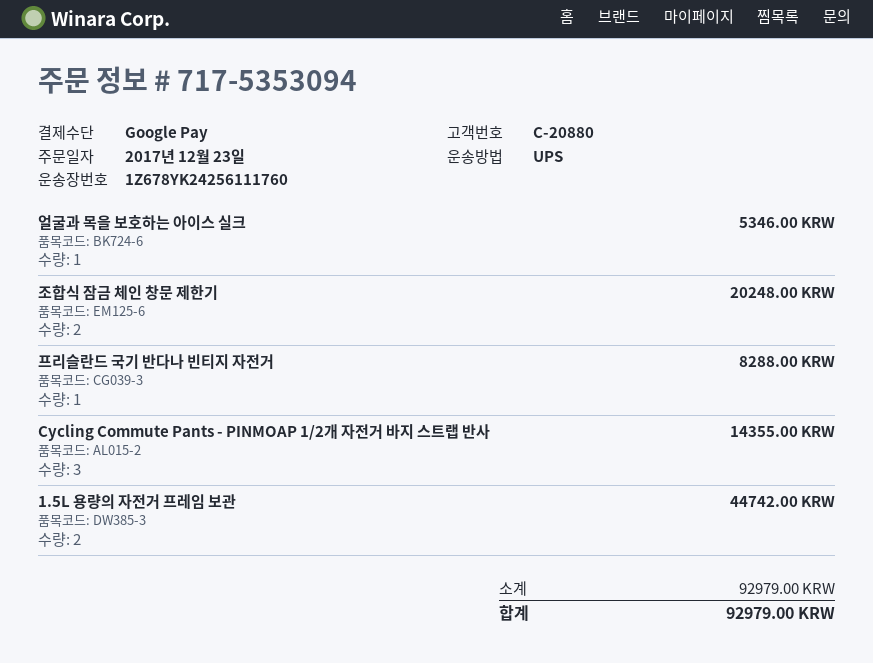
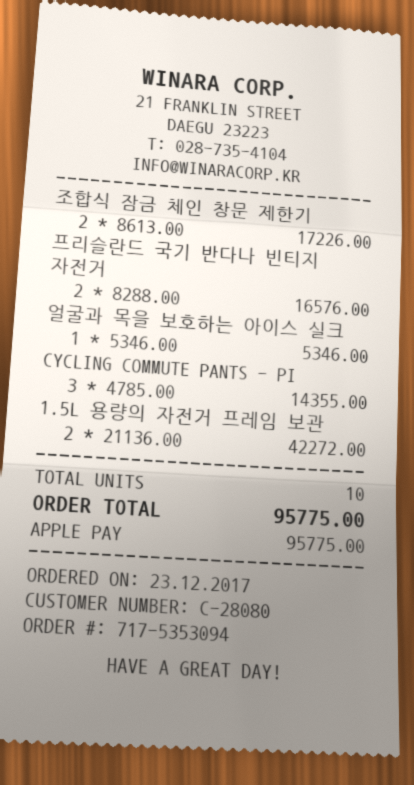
customer number: C-20880 -> C-28080
payment method: Google Pay -> Apple Pay
조합식 잠금 체인 창문 제한기: 2 for 20248.00 -> 2 for 17226.00
프리슬란드 국기 반다나 빈티지 자전거: 1 for 8288.00 -> 2 for 16576.00
1.5L 용량의 자전거 프레임 보관: 2 for 44742.00 -> 2 for 42272.00
total: 92979.00 -> 95775.00

